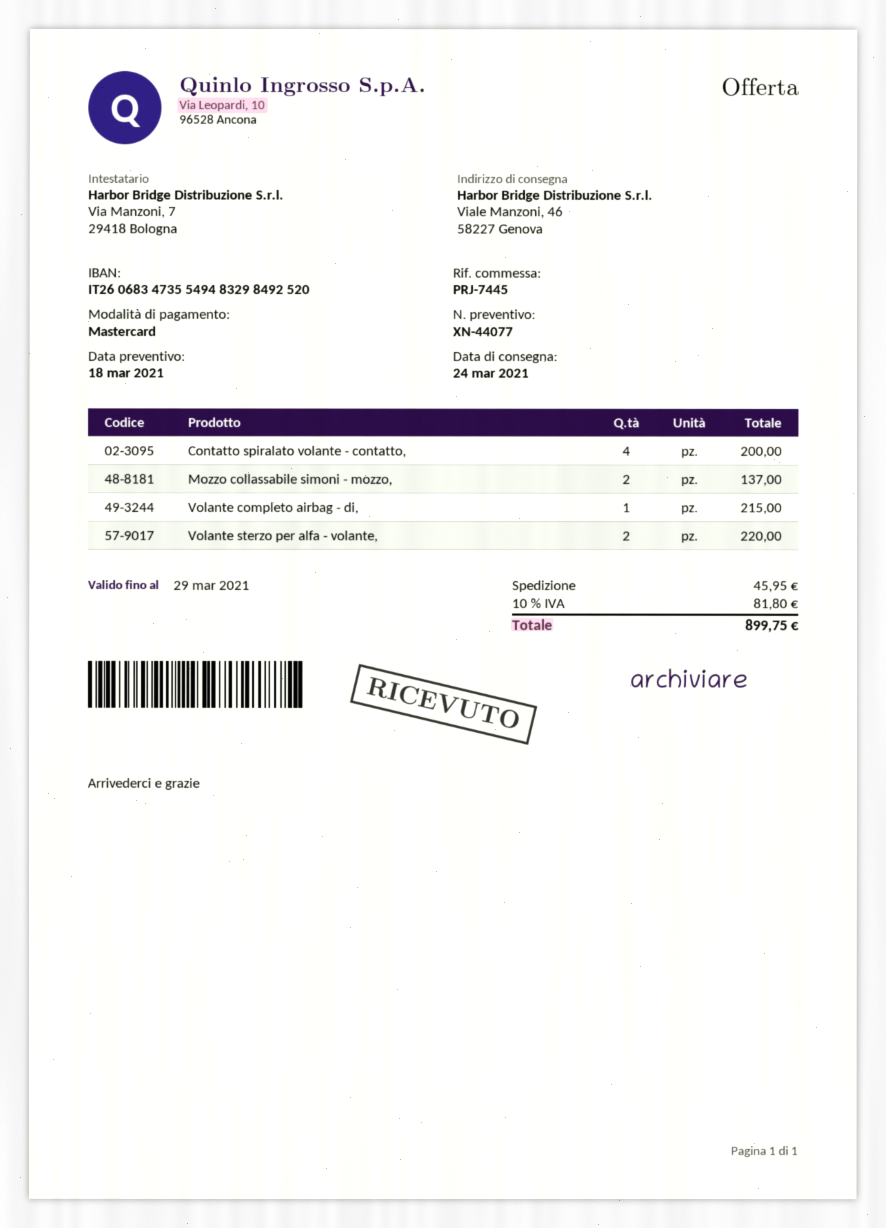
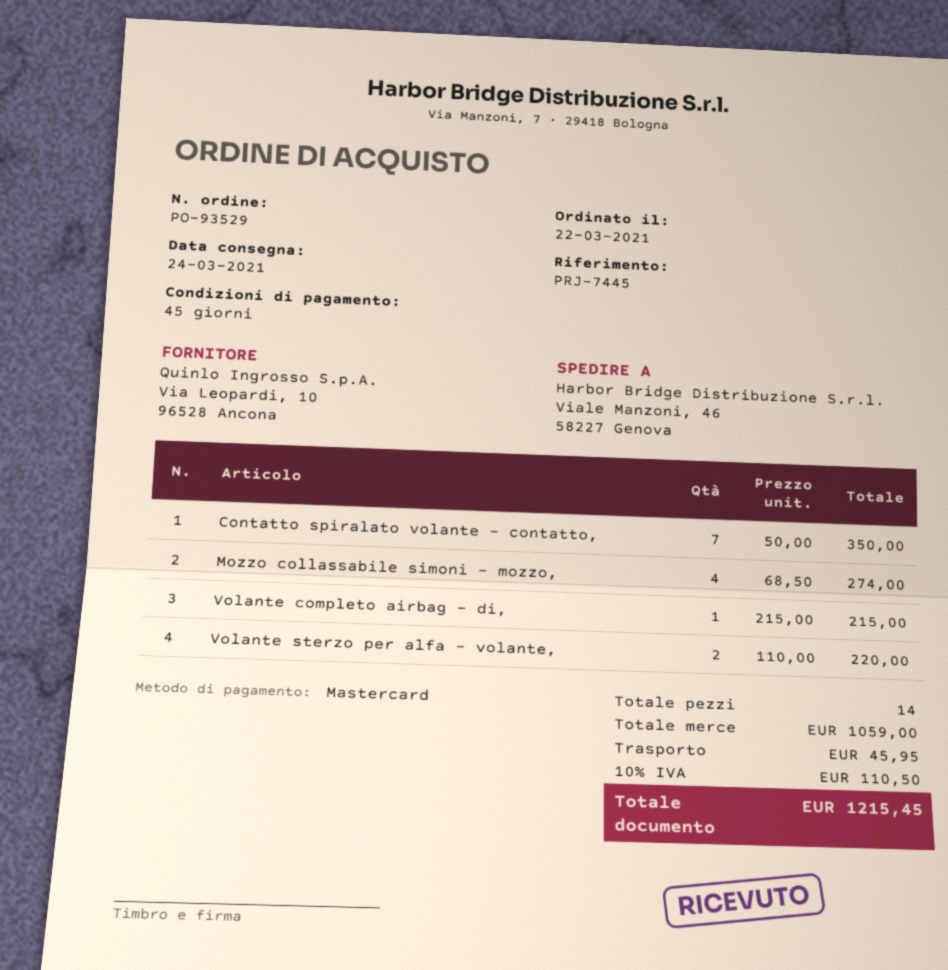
Contatto spiralato volante - contatto,: 4 for 200.00 -> 7 for 350.00
Mozzo collassabile simoni - mozzo,: 2 for 137.00 -> 4 for 274.00
tax: 10% = 81.80 -> 10% = 110.50
total: 899.75 -> 1215.45

